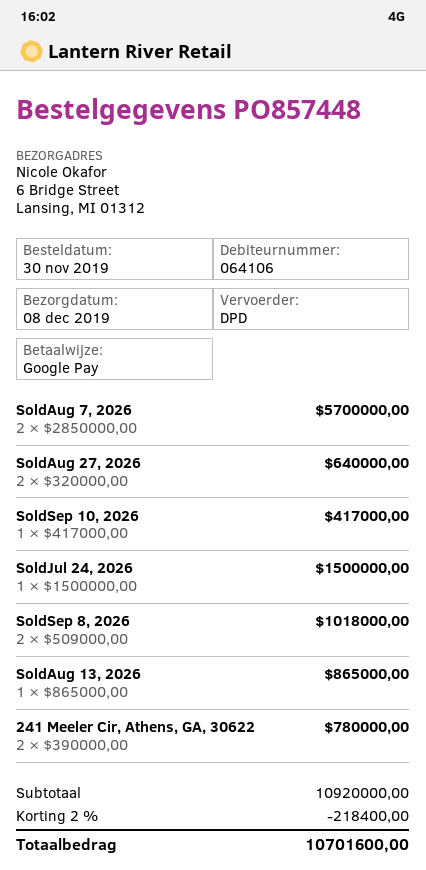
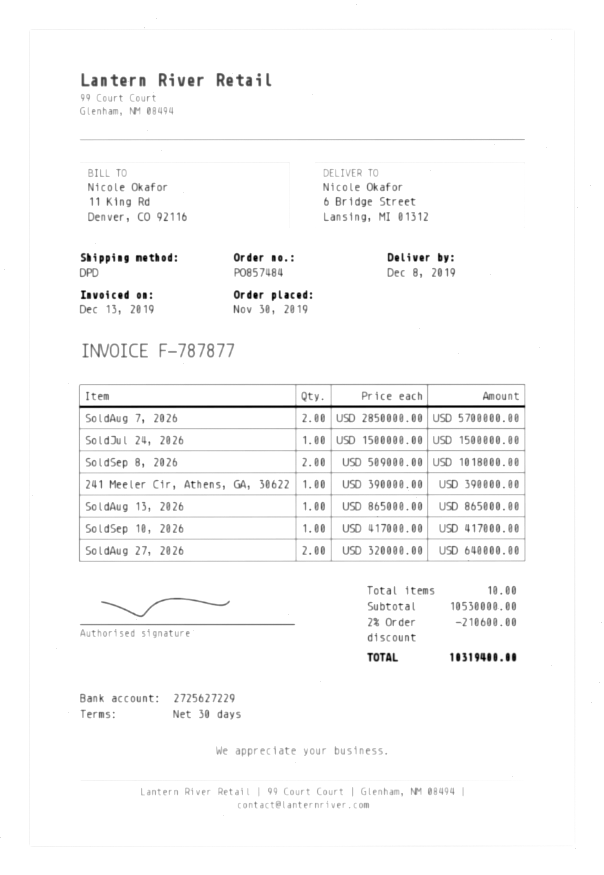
order number: PO857448 -> PO857484
241 Meeler Cir, Athens, GA, 30622: 2 x 390000.00 = 780000.00 -> 1 x 390000.00 = 390000.00
subtotal: 10920000.00 -> 10530000.00
discount: 2% = 218400.00 -> 2% = 210600.00
total: 10701600.00 -> 10319400.00

